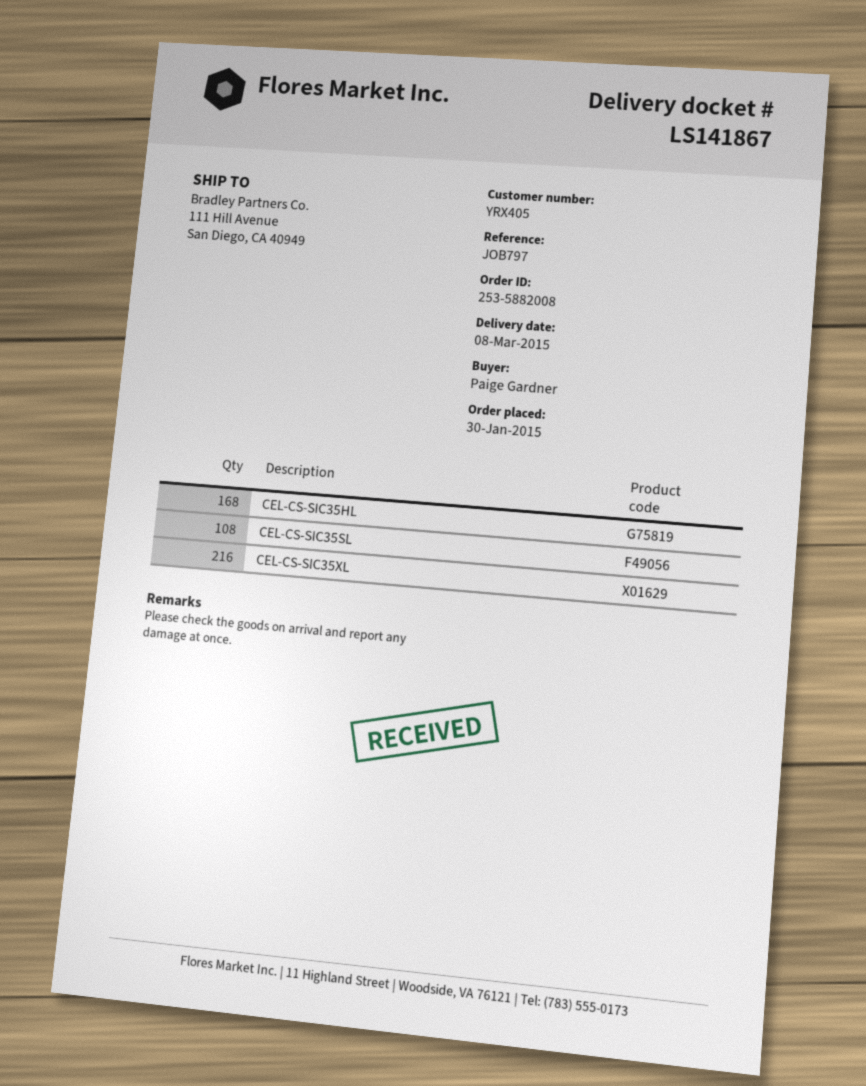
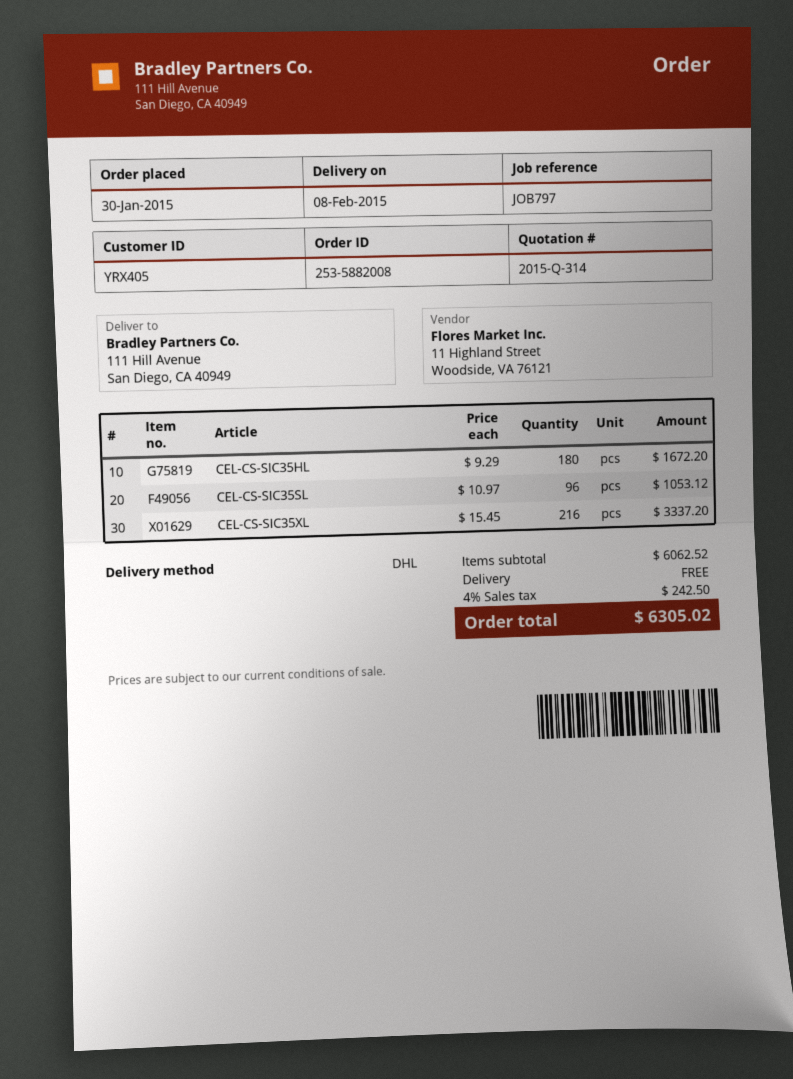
delivery date: 2015-03-08 -> 2015-02-08
CEL-CS-SIC35HL: 168 -> 180
CEL-CS-SIC35SL: 108 -> 96

